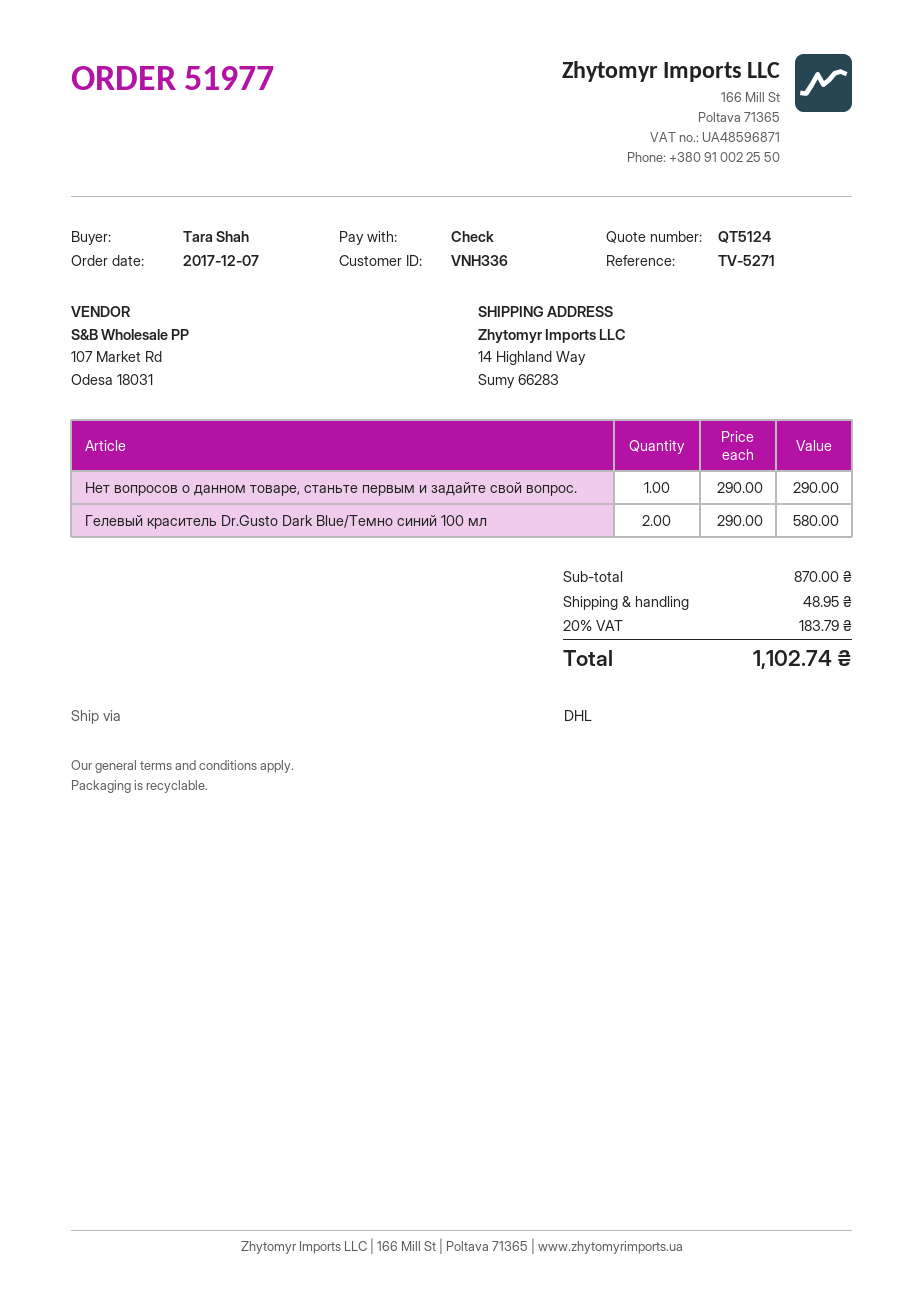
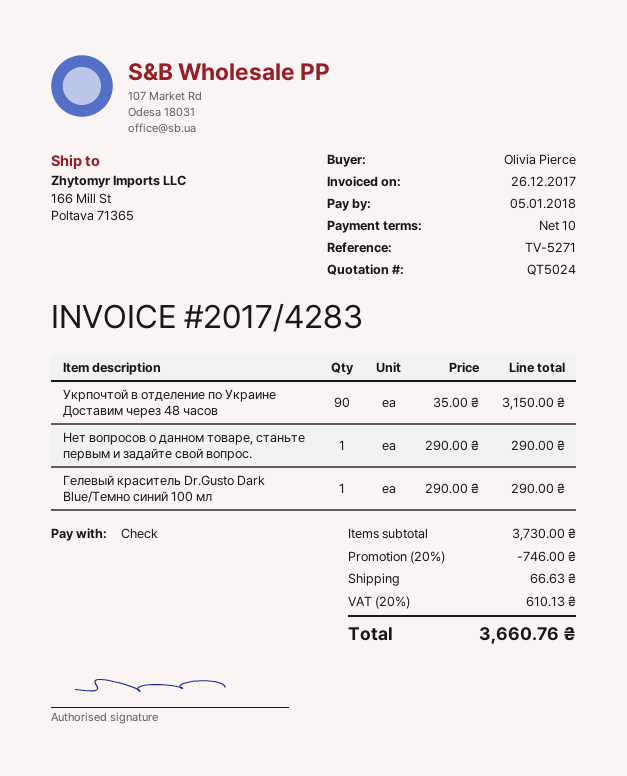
quote number: QT5124 -> QT5024
ordered by: Tara Shah -> Olivia Pierce
ship to: 14 Highland Way, Sumy 66283 -> 166 Mill St, Poltava 71365
Гелевый краситель Dr.Gusto Dark Blue/Темно синий 100 мл: 2 x 290.00 = 580.00 -> 1 x 290.00 = 290.00
Укрпочтой в отделение по Украине Доставим через 48 часов: none -> 90 x 35.00 = 3150.00
subtotal: 870.00 -> 3730.00
discount: none -> 20% = 746.00
shipping: 48.95 -> 66.63
tax: 20% = 183.79 -> 20% = 610.13
total: 1102.74 -> 3660.76

